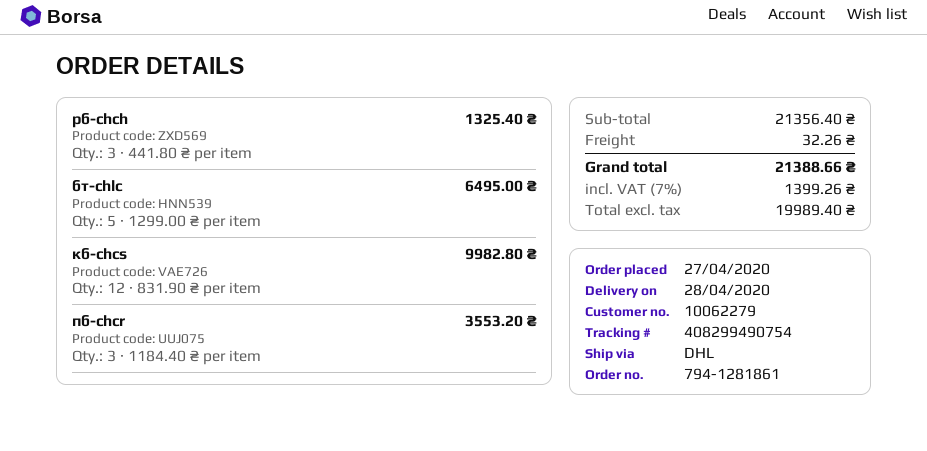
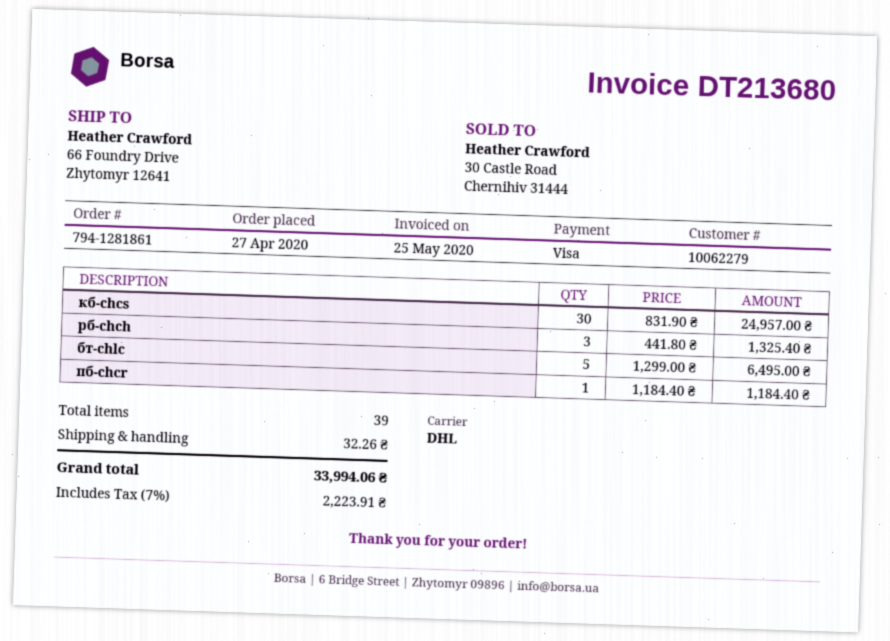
кб-chcs: 12 x 831.90 = 9982.80 -> 30 x 831.90 = 24957.00
пб-chcr: 3 x 1184.40 = 3553.20 -> 1 x 1184.40 = 1184.40
tax: 7% = 1399.26 -> 7% = 2223.91
total: 21388.66 -> 33994.06

